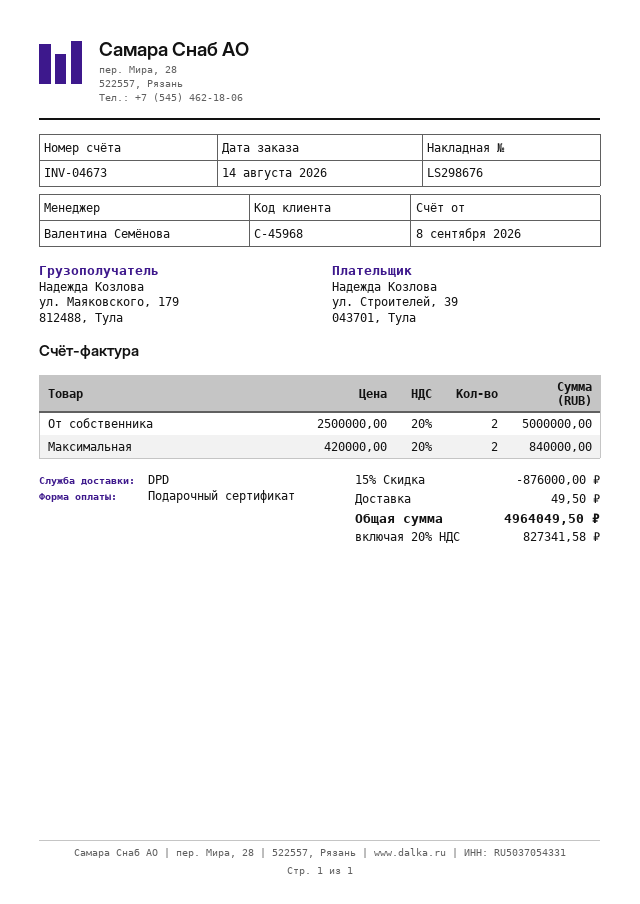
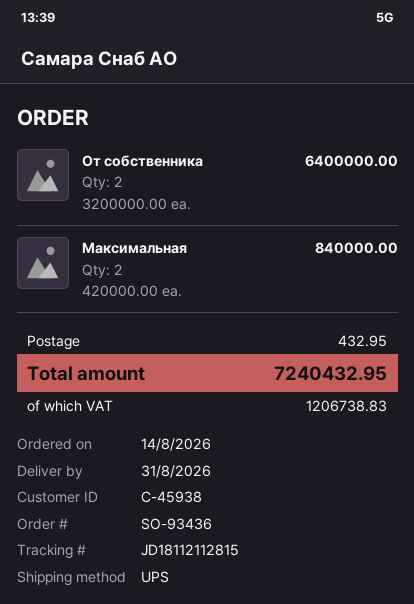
customer number: C-45968 -> C-45938
shipping method: DPD -> UPS
От собственника: 2 x 2500000.00 = 5000000.00 -> 2 x 3200000.00 = 6400000.00
discount: 15% = 876000.00 -> none
shipping: 49.50 -> 432.95
tax: 827341.58 -> 1206738.83
total: 4964049.50 -> 7240432.95

